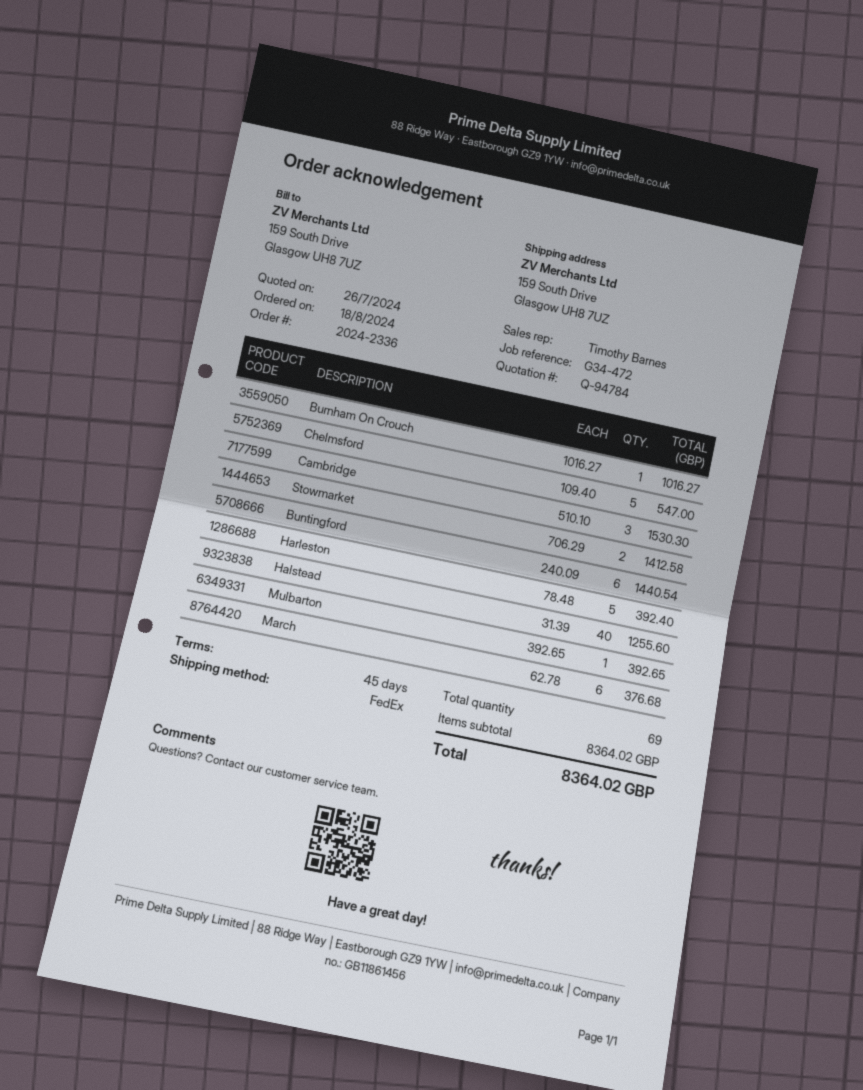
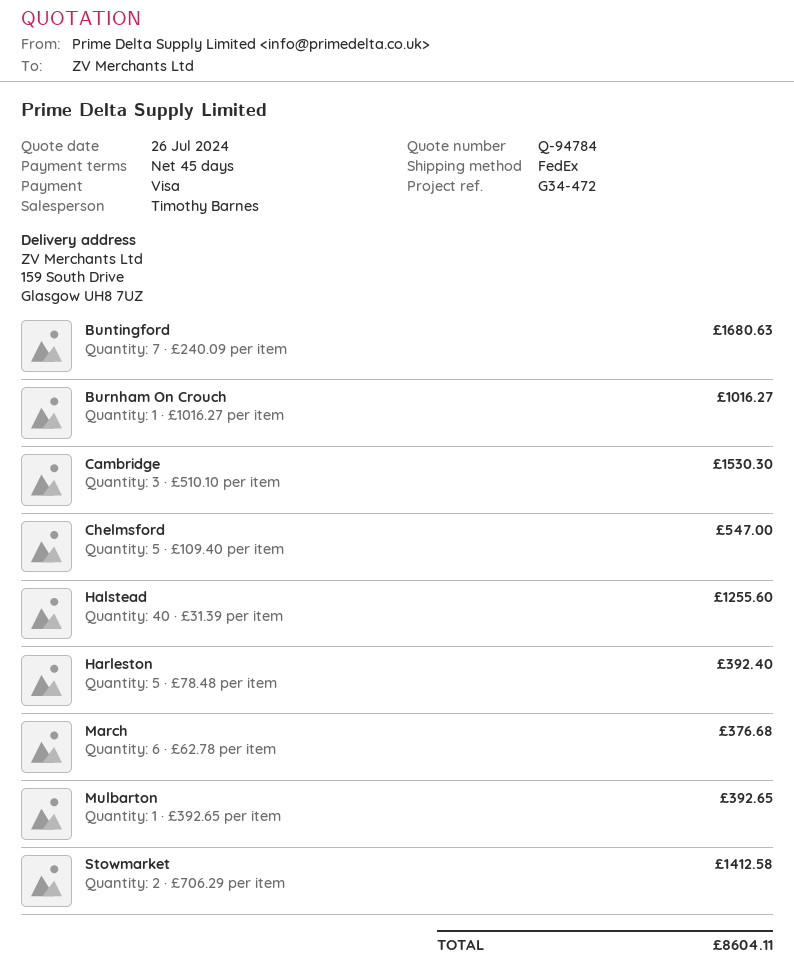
Buntingford: 6 x 240.09 = 1440.54 -> 7 x 240.09 = 1680.63
total: 8364.02 -> 8604.11

